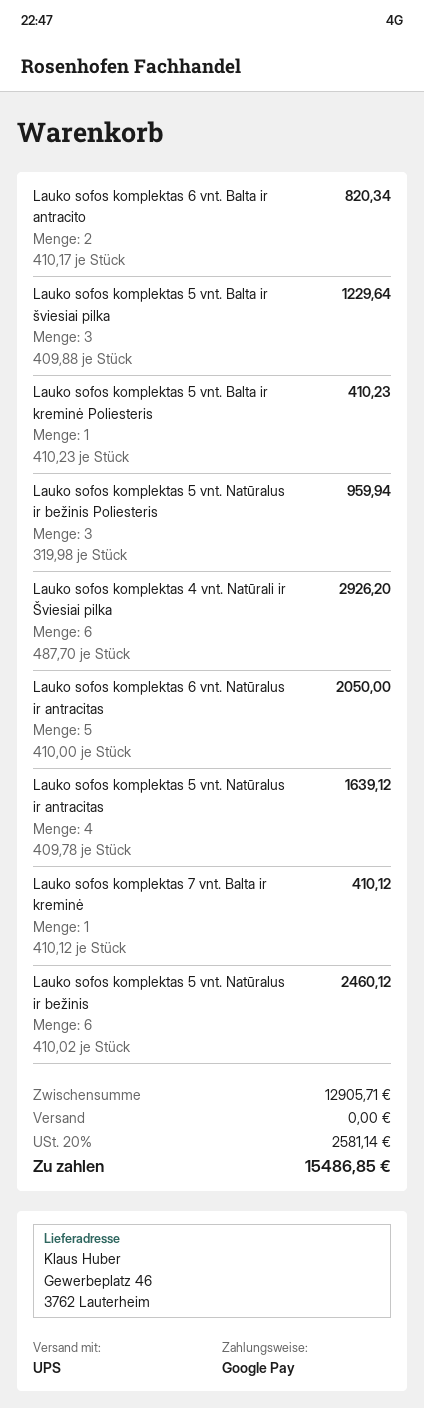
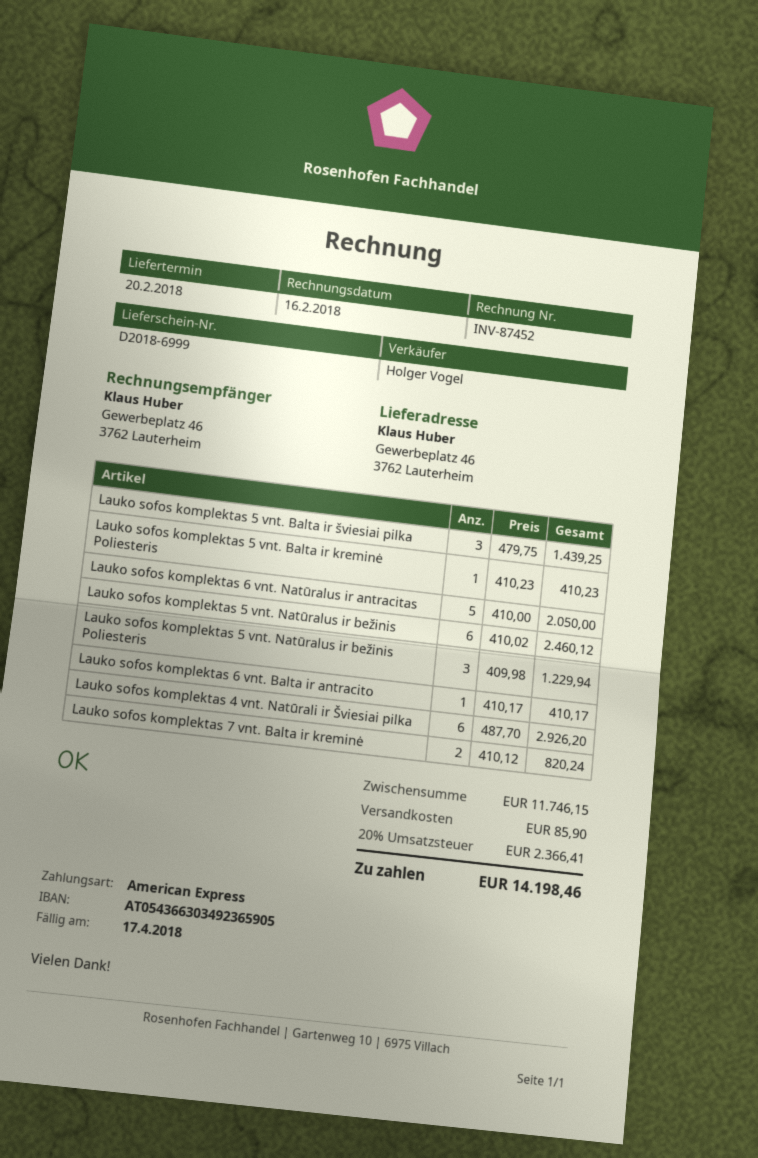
payment method: Google Pay -> American Express
Lauko sofos komplektas 6 vnt. Balta ir antracito: 2 x 410.17 = 820.34 -> 1 x 410.17 = 410.17
Lauko sofos komplektas 5 vnt. Balta ir šviesiai pilka: 3 x 409.88 = 1229.64 -> 3 x 479.75 = 1439.25
Lauko sofos komplektas 5 vnt. Natūralus ir bežinis Poliesteris: 3 x 319.98 = 959.94 -> 3 x 409.98 = 1229.94
Lauko sofos komplektas 5 vnt. Natūralus ir antracitas: 4 x 409.78 = 1639.12 -> none
Lauko sofos komplektas 7 vnt. Balta ir kreminė: 1 x 410.12 = 410.12 -> 2 x 410.12 = 820.24
subtotal: 12905.71 -> 11746.15
shipping: 0.00 -> 85.90
tax: 20% = 2581.14 -> 20% = 2366.41
total: 15486.85 -> 14198.46

